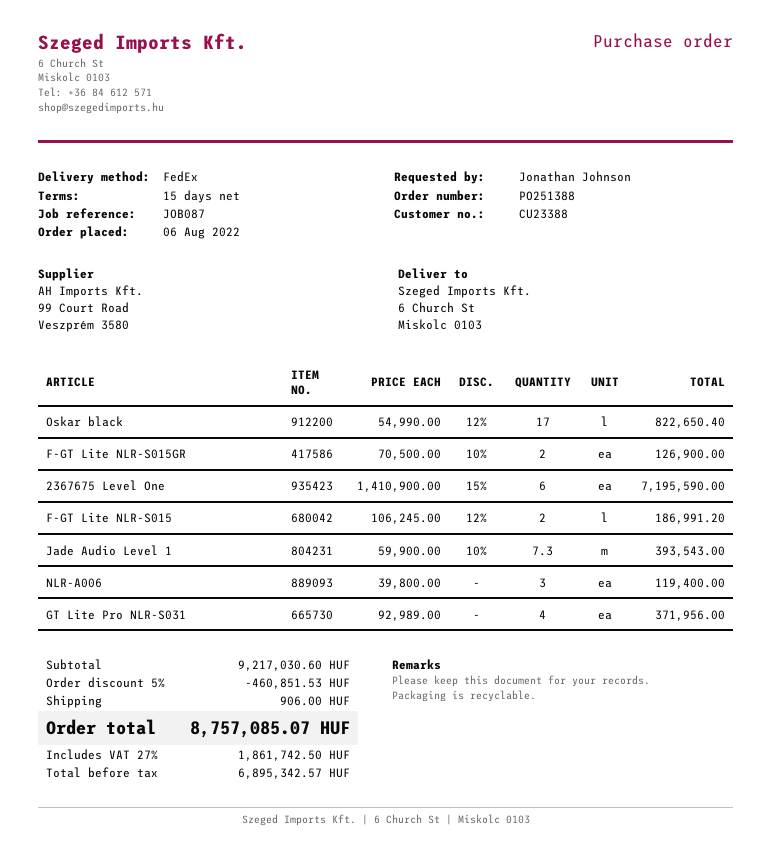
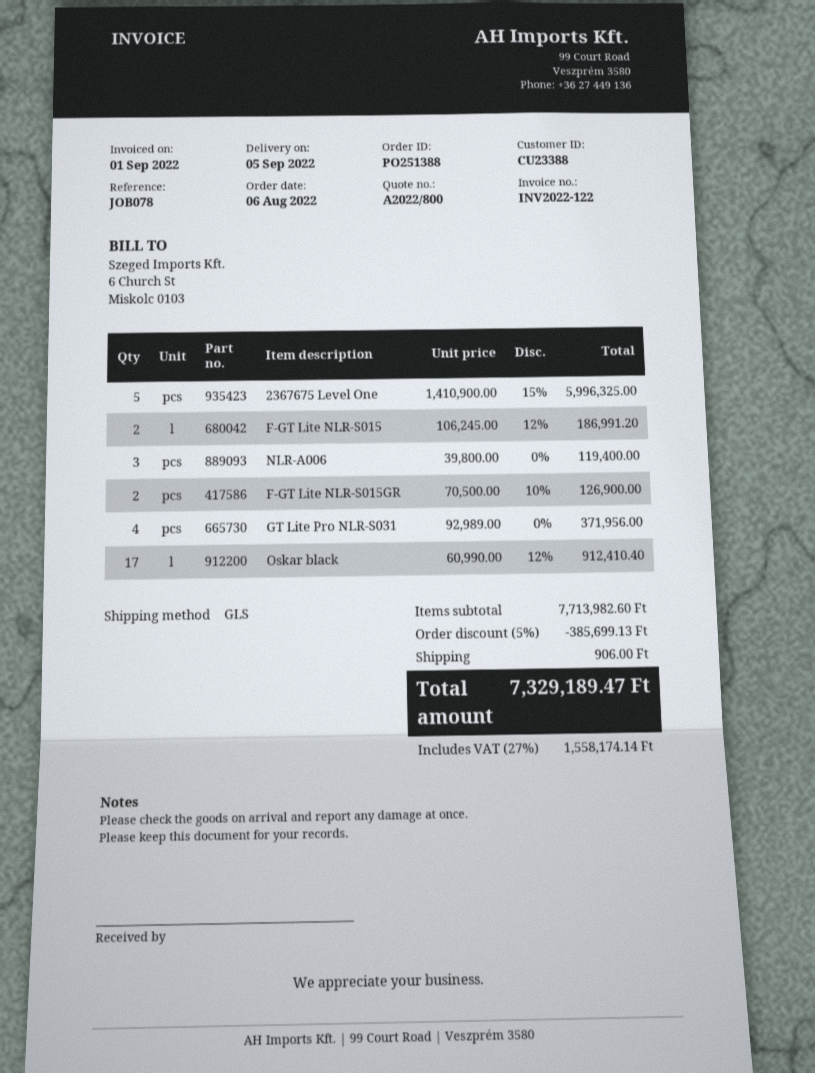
reference: JOB087 -> JOB078
shipping method: FedEx -> GLS
Oskar black: 17 x 54990.00 - 12% = 822650.40 -> 17 x 60990.00 - 12% = 912410.40
2367675 Level One: 6 x 1410900.00 - 15% = 7195590.00 -> 5 x 1410900.00 - 15% = 5996325.00
Jade Audio Level 1: 7.3 x 59900.00 - 10% = 393543.00 -> none
subtotal: 9217030.60 -> 7713982.60
discount: 5% = 460851.53 -> 5% = 385699.13
tax: 27% = 1861742.50 -> 27% = 1558174.14
total: 8757085.07 -> 7329189.47

